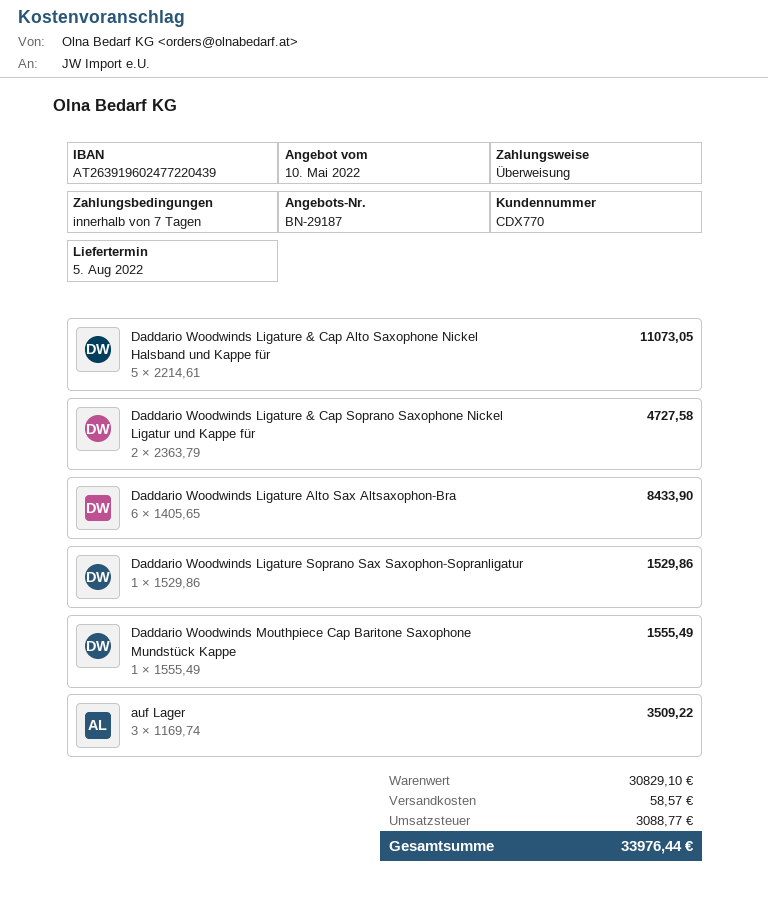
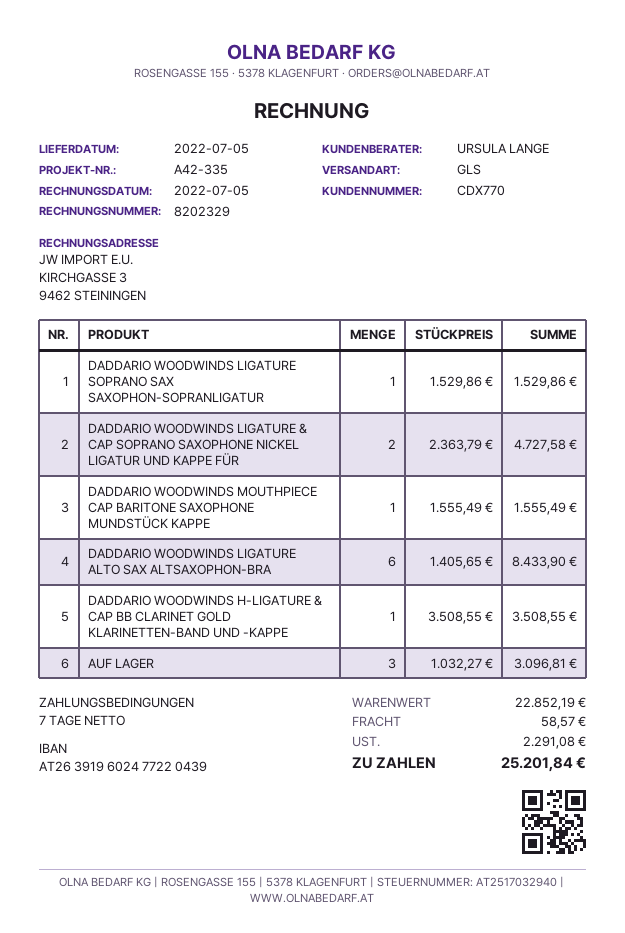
delivery date: 2022-08-05 -> 2022-07-05
Daddario Woodwinds Ligature & Cap Alto Saxophone Nickel Halsband und Kappe für: 5 x 2214.61 = 11073.05 -> none
auf Lager: 3 x 1169.74 = 3509.22 -> 3 x 1032.27 = 3096.81
DADDARIO WOODWINDS H-LIGATURE & CAP BB CLARINET GOLD KLARINETTEN-BAND UND -KAPPE: none -> 1 x 3508.55 = 3508.55
subtotal: 30829.10 -> 22852.19
tax: 3088.77 -> 2291.08
total: 33976.44 -> 25201.84

